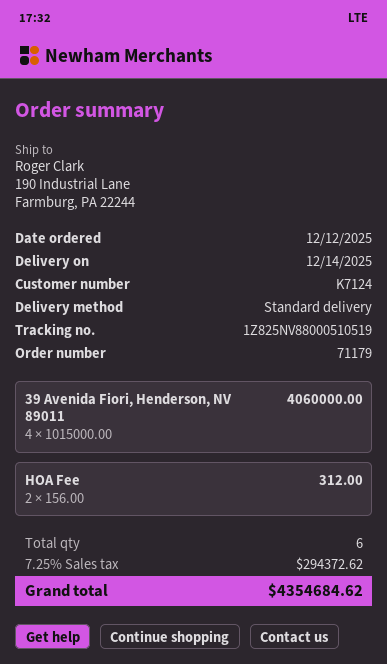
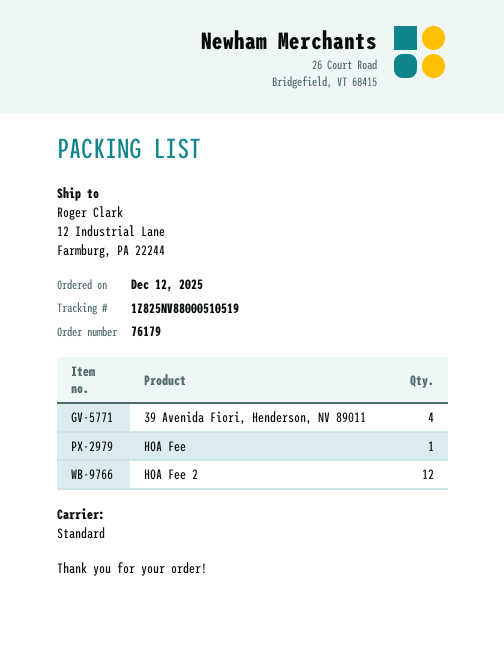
order number: 71179 -> 76179
ship to: 190 Industrial Lane, Farmburg, PA 22244 -> 12 Industrial Lane, Farmburg, PA 22244
HOA Fee: 2 -> 1
HOA Fee 2: none -> 12

